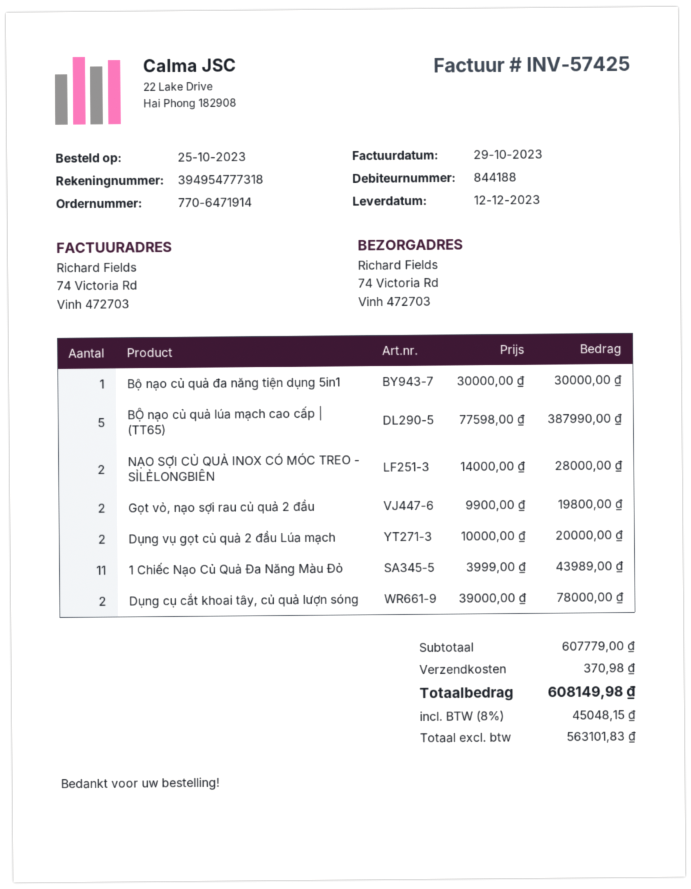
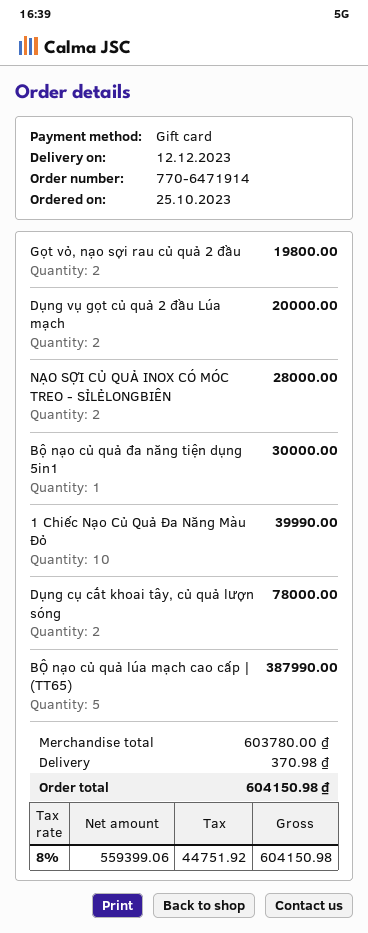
1 Chiếc Nạo Củ Quả Đa Năng Màu Đỏ: 11 for 43989.00 -> 10 for 39990.00
subtotal: 607779.00 -> 603780.00
net: 563101.83 -> 559399.06
tax: 8% = 45048.15 -> 8% = 44751.92
total: 608149.98 -> 604150.98

